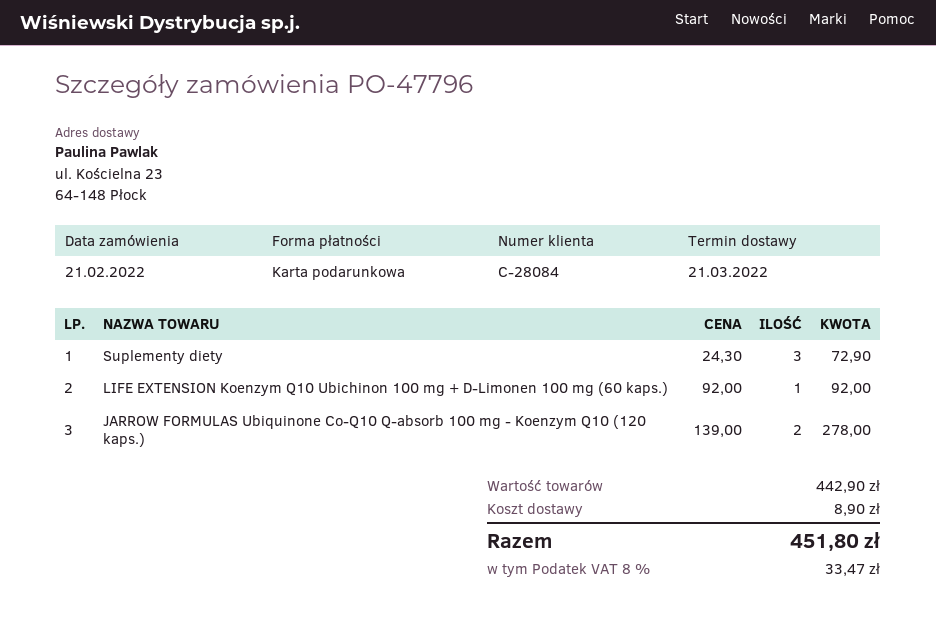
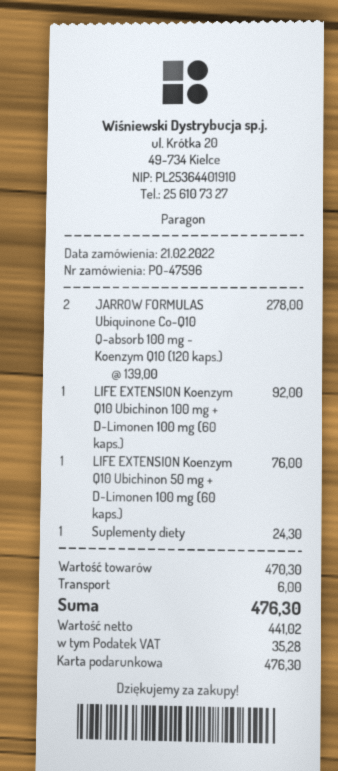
order number: PO-47796 -> PO-47596
Suplementy diety: 3 x 24.30 = 72.90 -> 1 x 24.30 = 24.30
LIFE EXTENSION Koenzym Q10 Ubichinon 50 mg + D-Limonen 100 mg (60 kaps.): none -> 1 x 76.00 = 76.00
subtotal: 442.90 -> 470.30
shipping: 8.90 -> 6.00
tax: 33.47 -> 35.28
total: 451.80 -> 476.30

